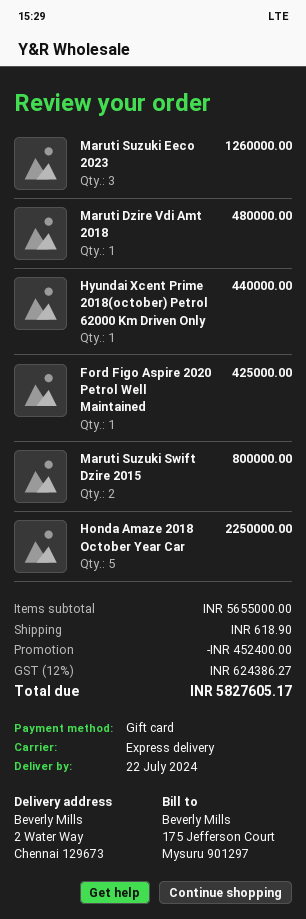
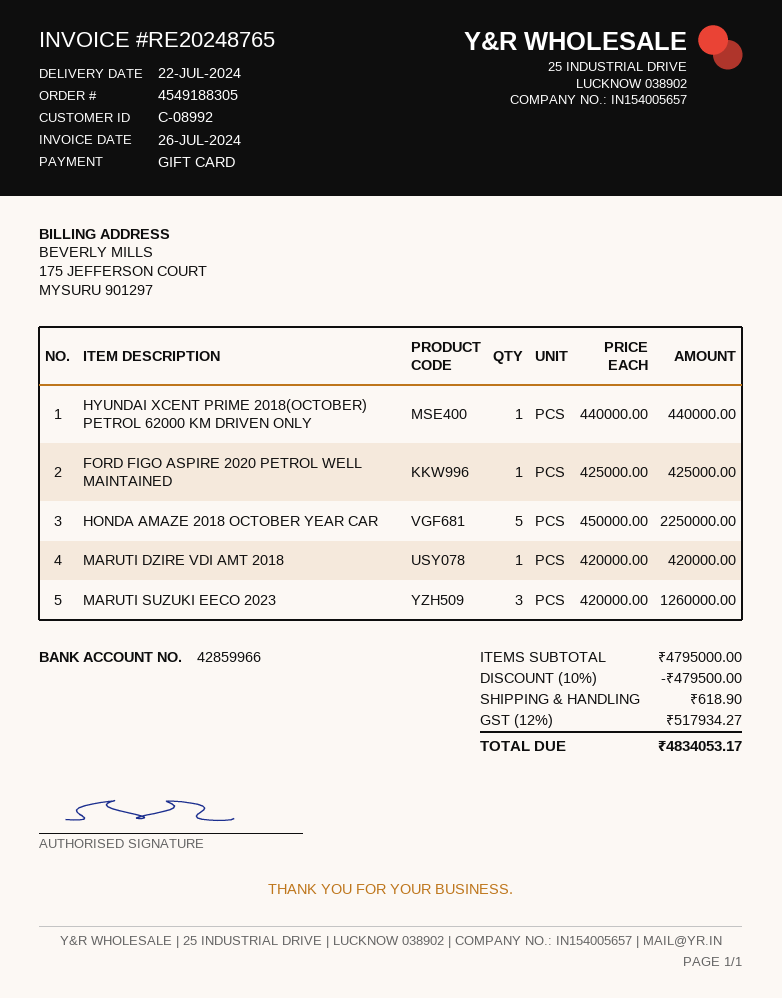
Maruti Dzire Vdi Amt 2018: 1 for 480000.00 -> 1 for 420000.00
Maruti Suzuki Swift Dzire 2015: 2 for 800000.00 -> none
subtotal: 5655000.00 -> 4795000.00
discount: 452400.00 -> 479500.00
tax: 12% = 624386.27 -> 12% = 517934.27
total: 5827605.17 -> 4834053.17

